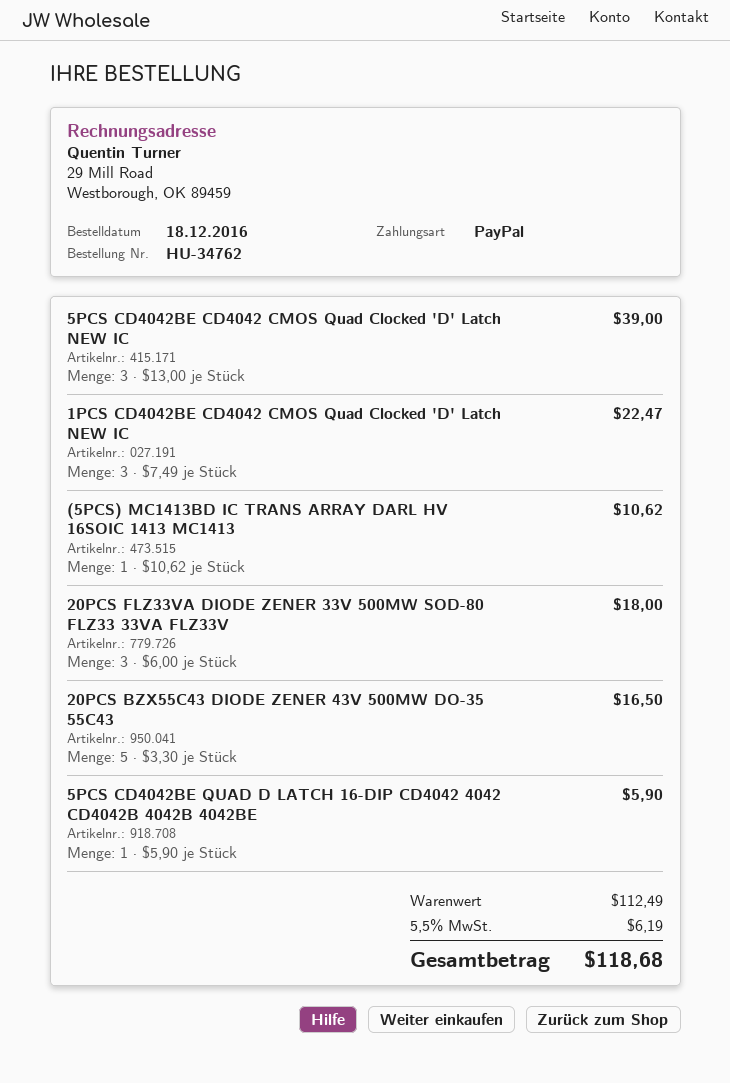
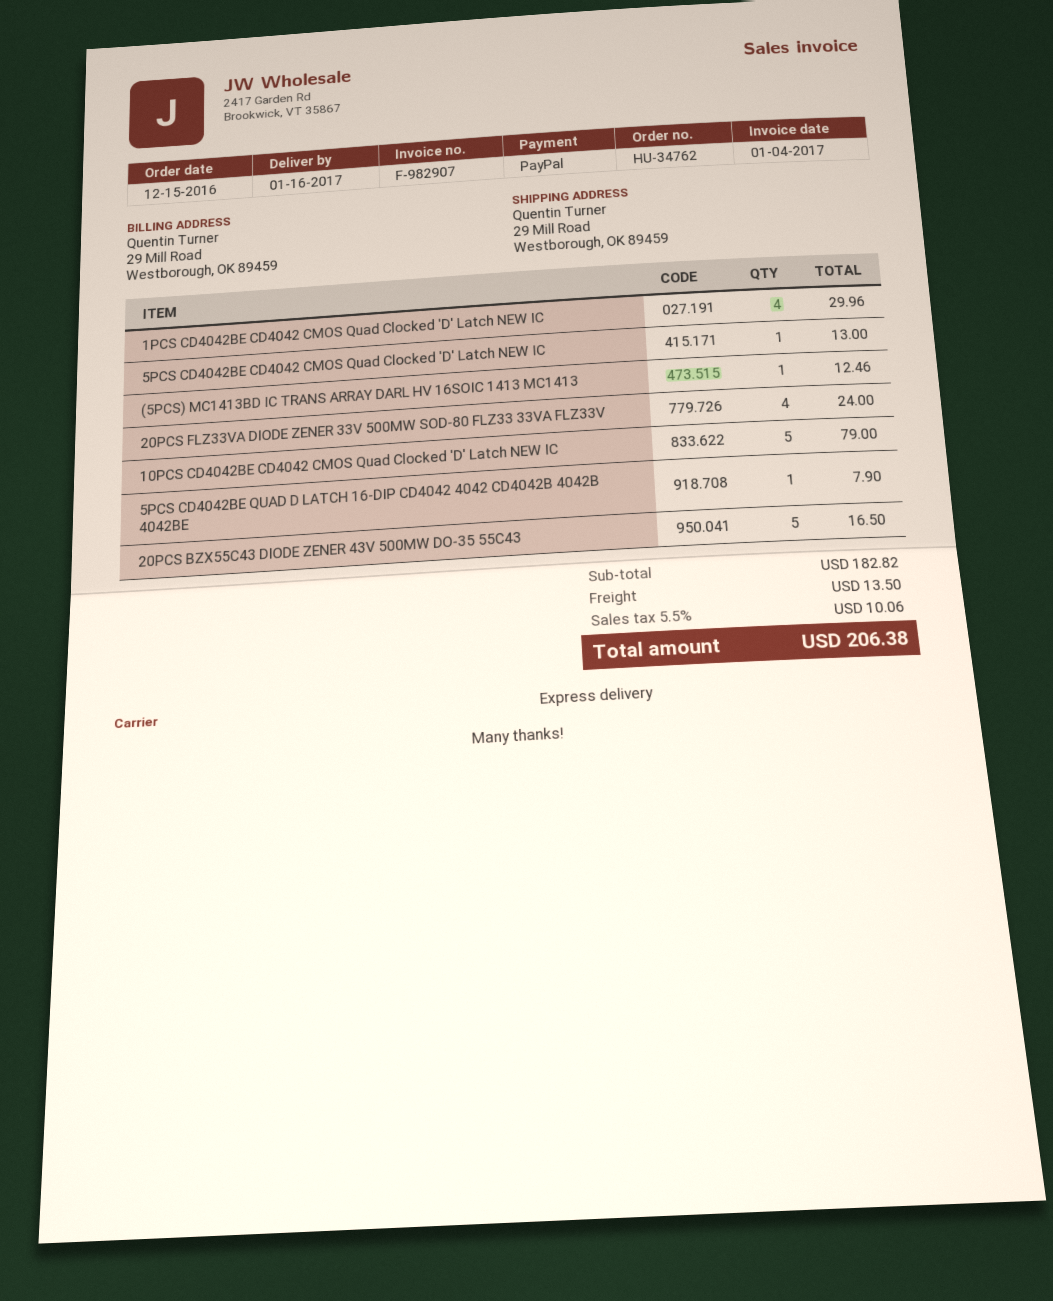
order date: 2016-12-18 -> 2016-12-15
5PCS CD4042BE CD4042 CMOS Quad Clocked 'D' Latch NEW IC: 3 for 39.00 -> 1 for 13.00
1PCS CD4042BE CD4042 CMOS Quad Clocked 'D' Latch NEW IC: 3 for 22.47 -> 4 for 29.96
(5PCS) MC1413BD IC TRANS ARRAY DARL HV 16SOIC 1413 MC1413: 1 for 10.62 -> 1 for 12.46
20PCS FLZ33VA DIODE ZENER 33V 500MW SOD-80 FLZ33 33VA FLZ33V: 3 for 18.00 -> 4 for 24.00
5PCS CD4042BE QUAD D LATCH 16-DIP CD4042 4042 CD4042B 4042B 4042BE: 1 for 5.90 -> 1 for 7.90
10PCS CD4042BE CD4042 CMOS Quad Clocked 'D' Latch NEW IC: none -> 5 for 79.00
subtotal: 112.49 -> 182.82
shipping: none -> 13.50
tax: 5.5% = 6.19 -> 5.5% = 10.06
total: 118.68 -> 206.38

